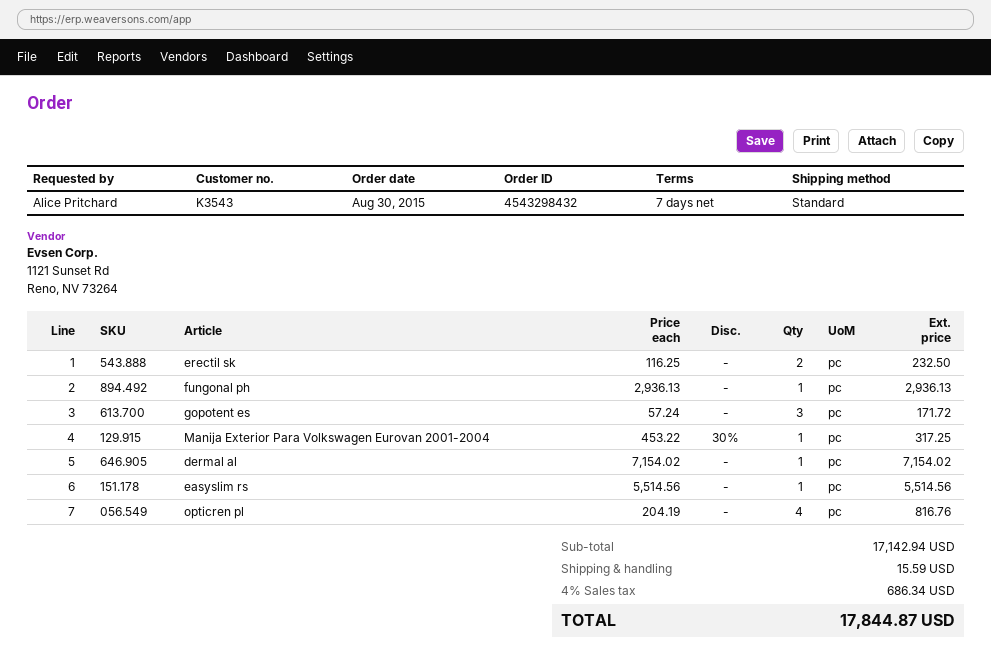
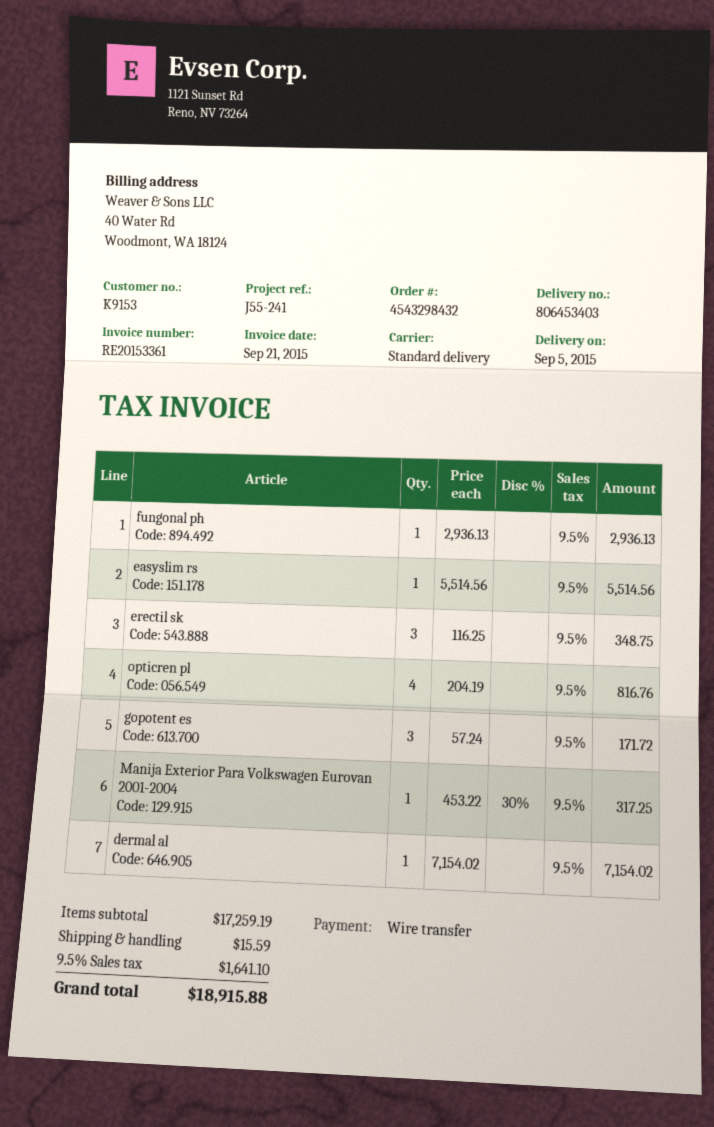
customer number: K3543 -> K9153
erectil sk: 2 x 116.25 = 232.50 -> 3 x 116.25 = 348.75
subtotal: 17142.94 -> 17259.19
tax: 4% = 686.34 -> 9.5% = 1641.10
total: 17844.87 -> 18915.88

